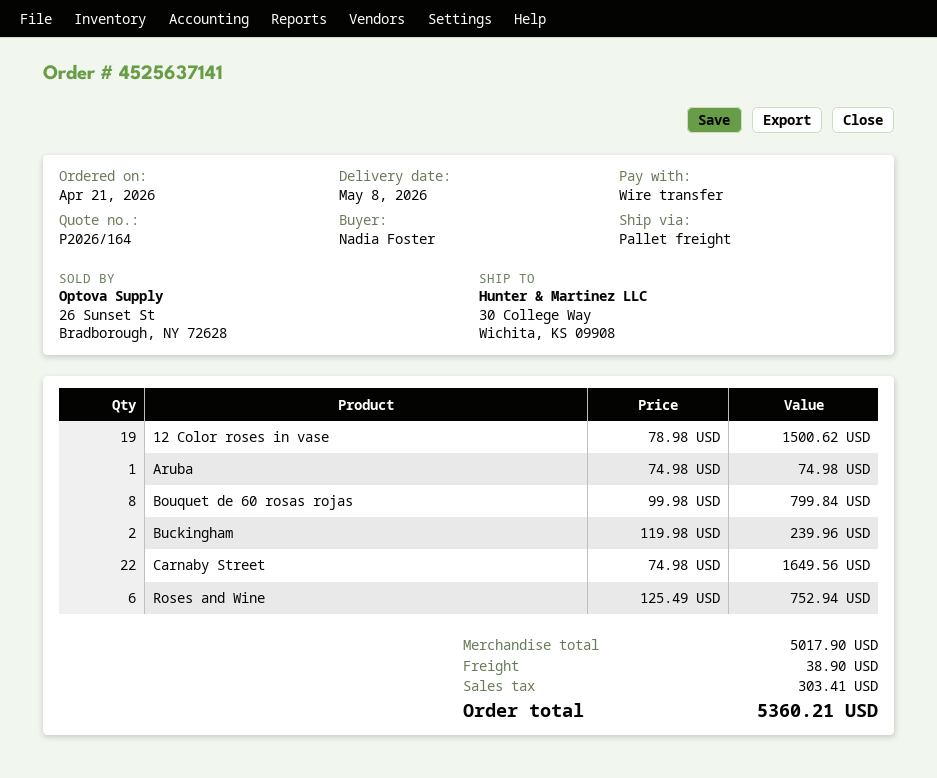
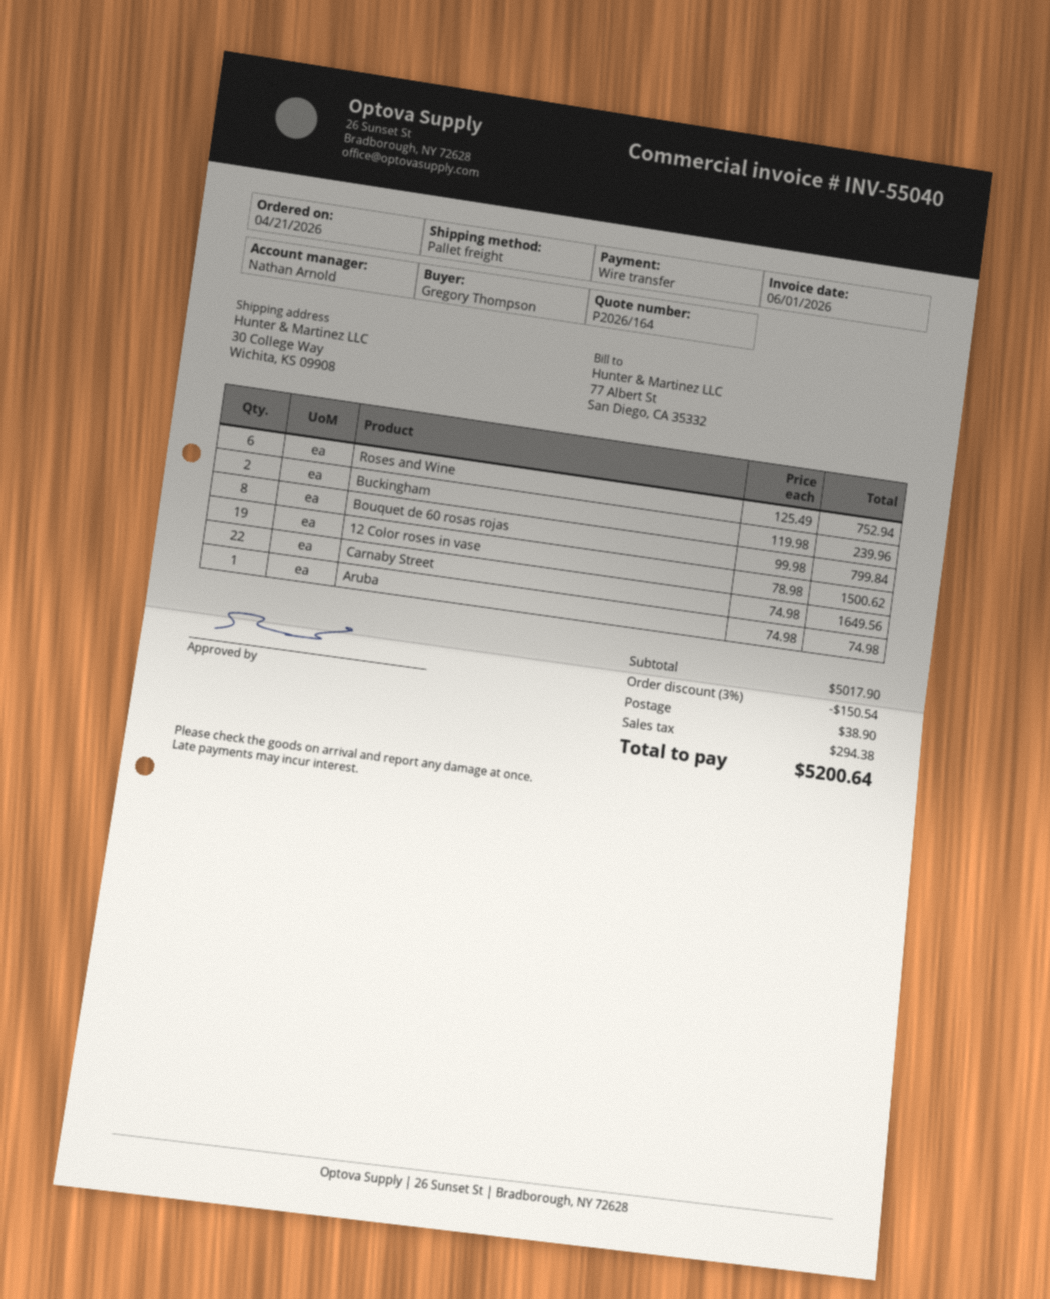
ordered by: Nadia Foster -> Gregory Thompson
discount: none -> 3% = 150.54
tax: 303.41 -> 294.38
total: 5360.21 -> 5200.64

